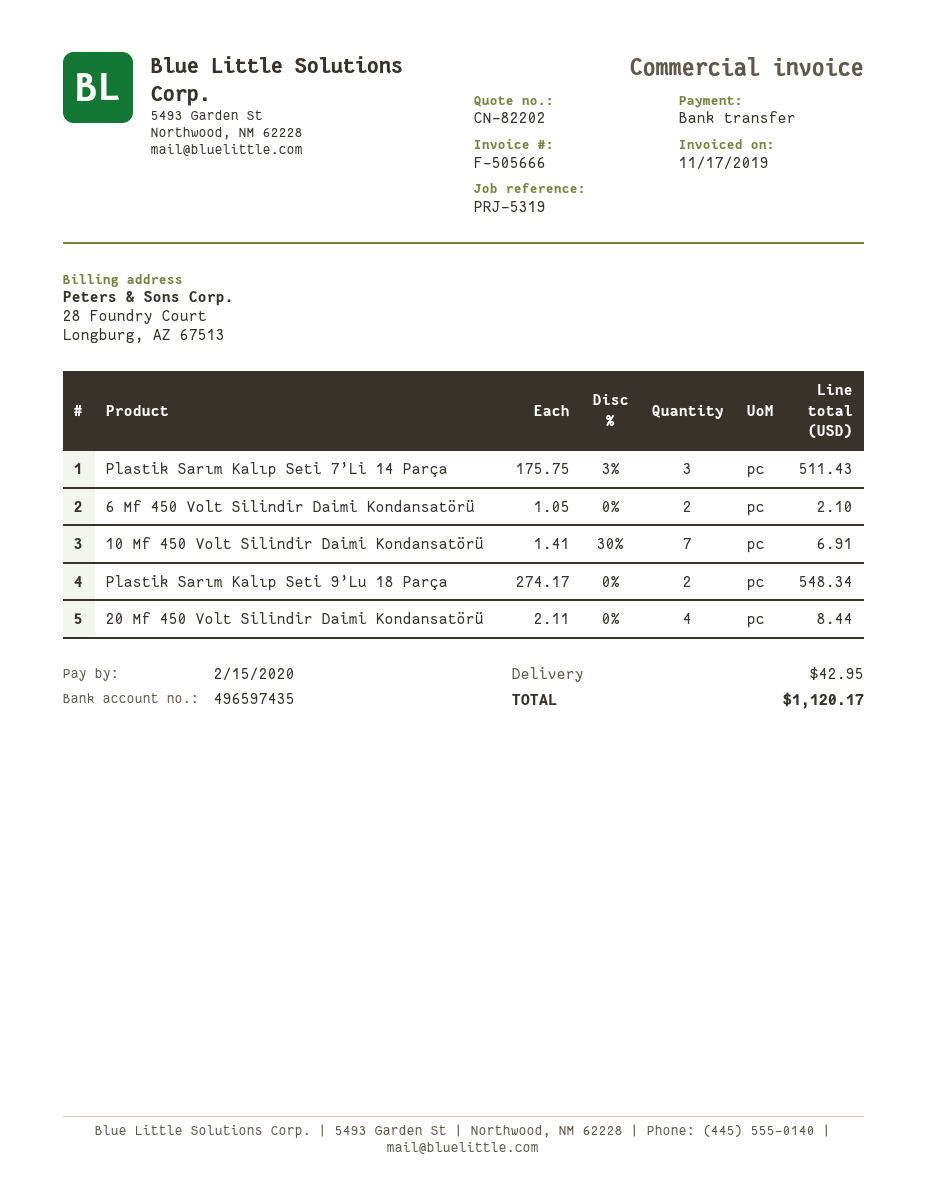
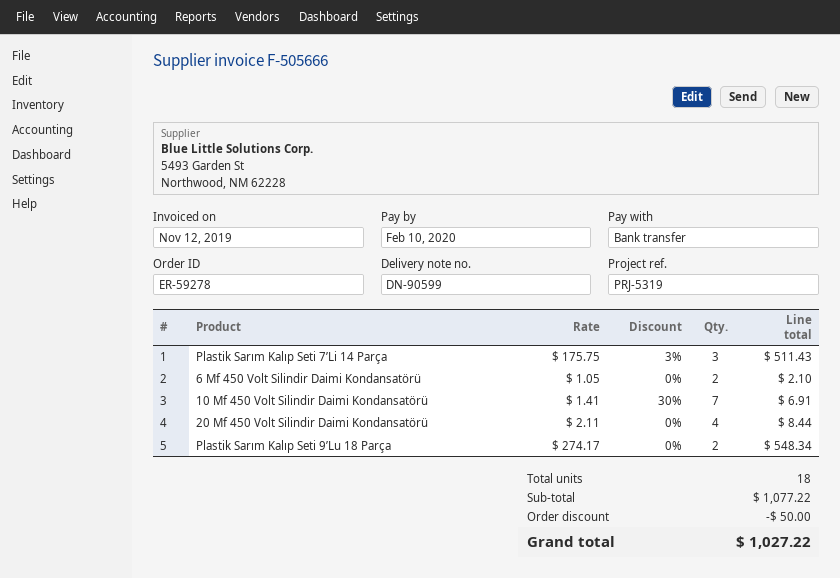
invoice date: 2019-11-17 -> 2019-11-12
due date: 2020-02-15 -> 2020-02-10
discount: none -> 50.00
shipping: 42.95 -> none
total: 1120.17 -> 1027.22

